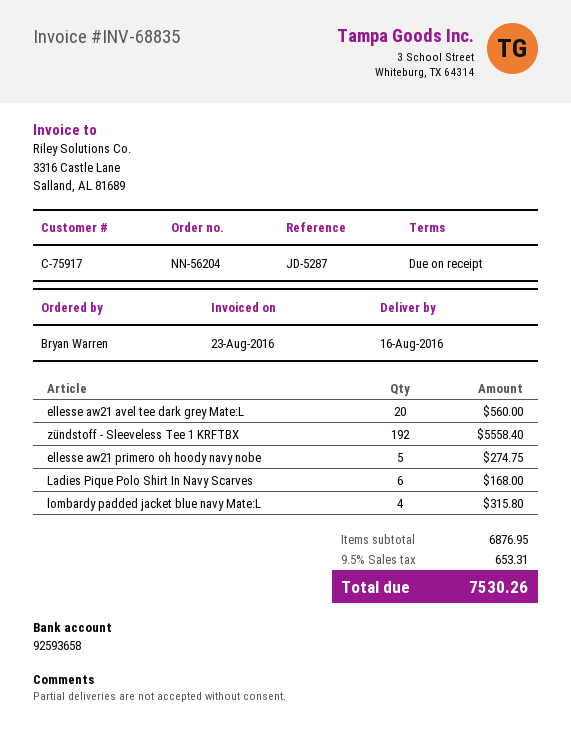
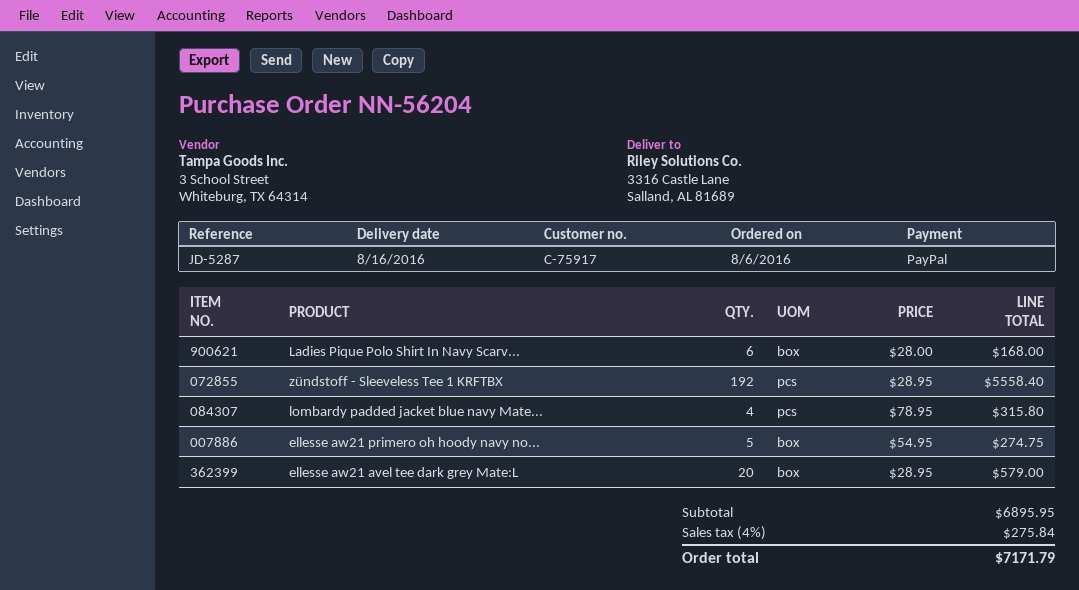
ellesse aw21 avel tee dark grey Mate:L: 20 for 560.00 -> 20 for 579.00
subtotal: 6876.95 -> 6895.95
tax: 9.5% = 653.31 -> 4% = 275.84
total: 7530.26 -> 7171.79

